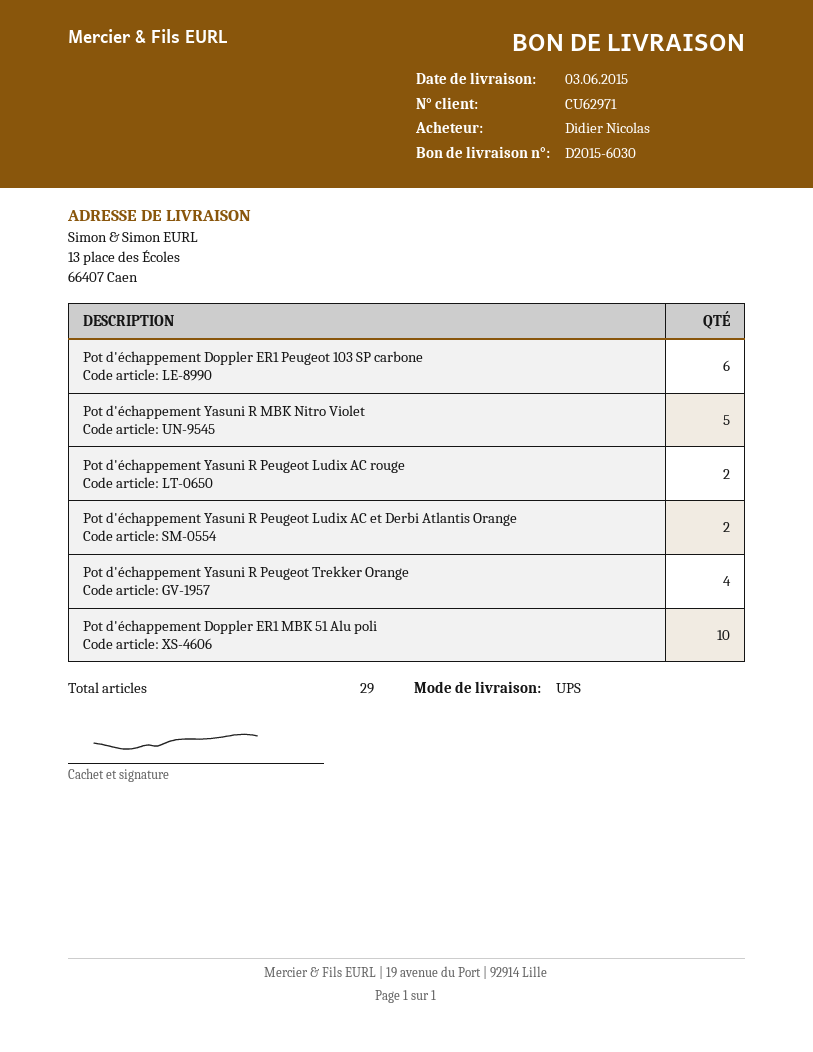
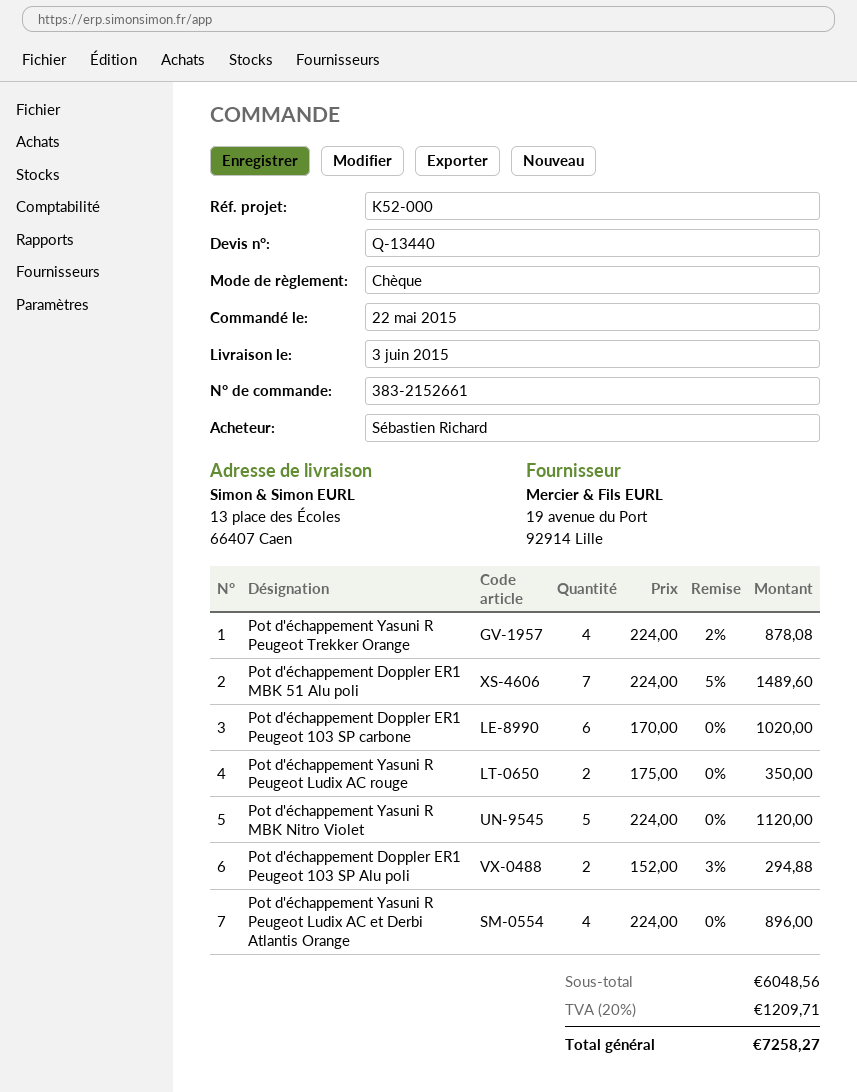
ordered by: Didier Nicolas -> Sébastien Richard
Pot d'échappement Yasuni R Peugeot Ludix AC et Derbi Atlantis Orange: 2 -> 4
Pot d'échappement Doppler ER1 MBK 51 Alu poli: 10 -> 7
Pot d'échappement Doppler ER1 Peugeot 103 SP Alu poli: none -> 2

